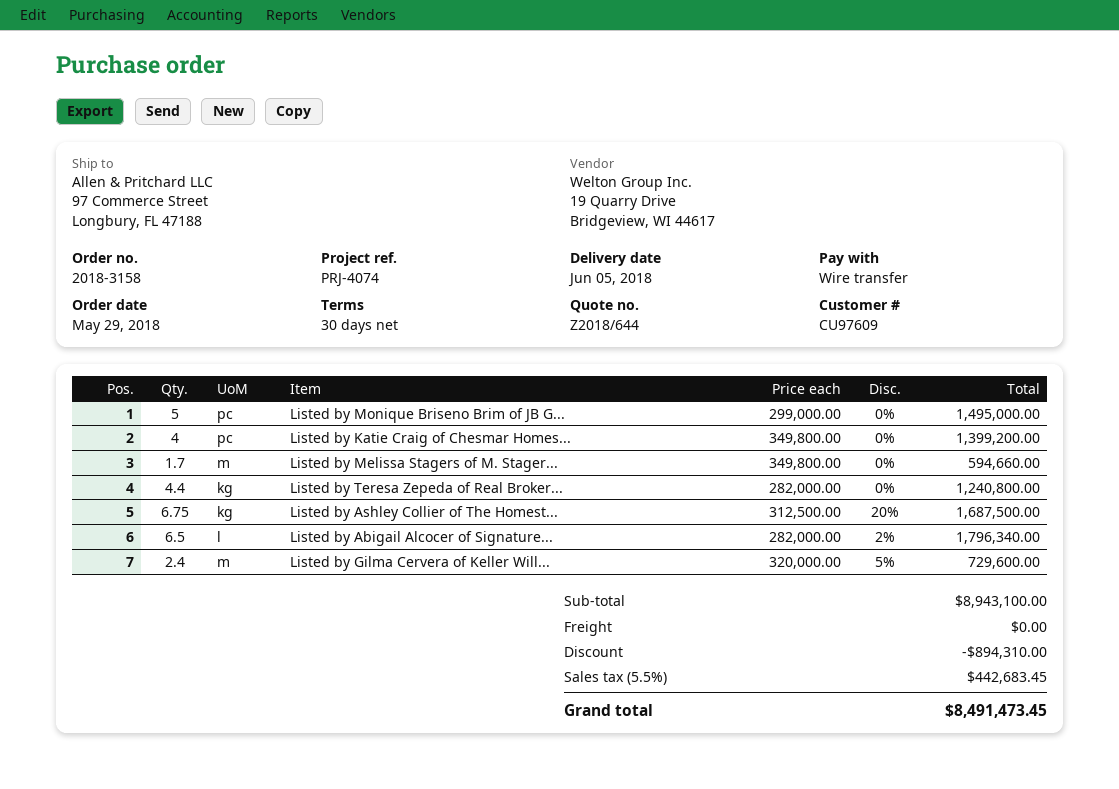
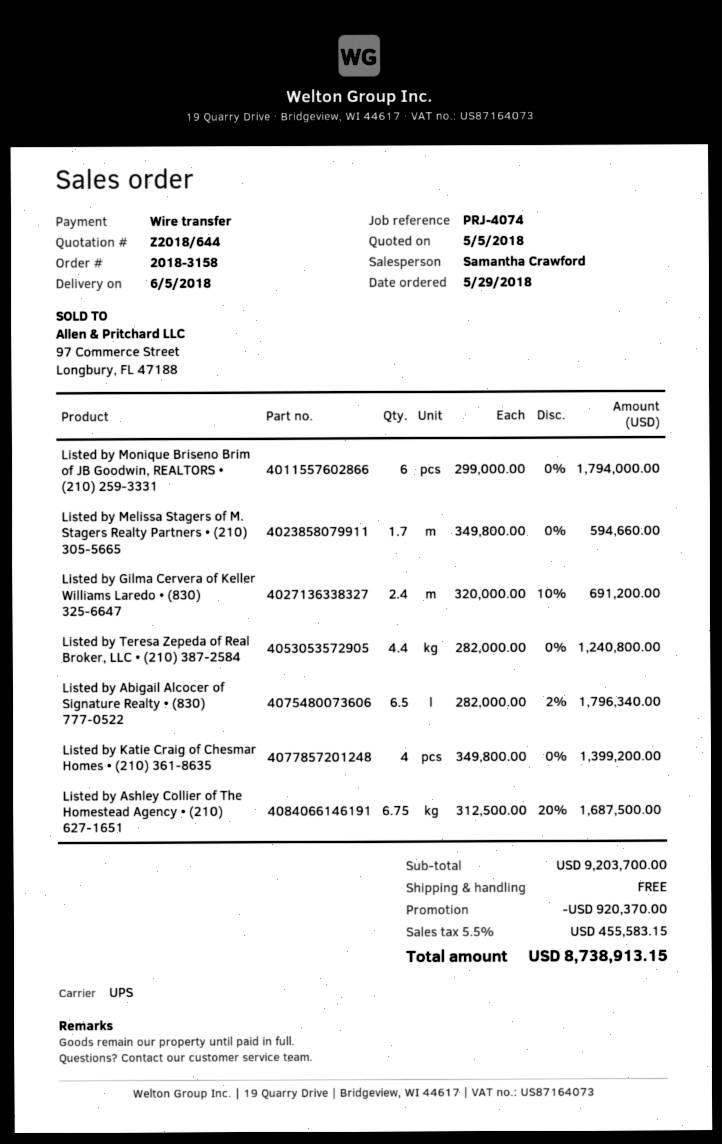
Listed by Monique Briseno Brim of JB G...: 5 x 299000.00 = 1495000.00 -> 6 x 299000.00 = 1794000.00
Listed by Gilma Cervera of Keller Will...: 2.4 x 320000.00 - 5% = 729600.00 -> 2.4 x 320000.00 - 10% = 691200.00
subtotal: 8943100.00 -> 9203700.00
discount: 894310.00 -> 920370.00
tax: 5.5% = 442683.45 -> 5.5% = 455583.15
total: 8491473.45 -> 8738913.15

